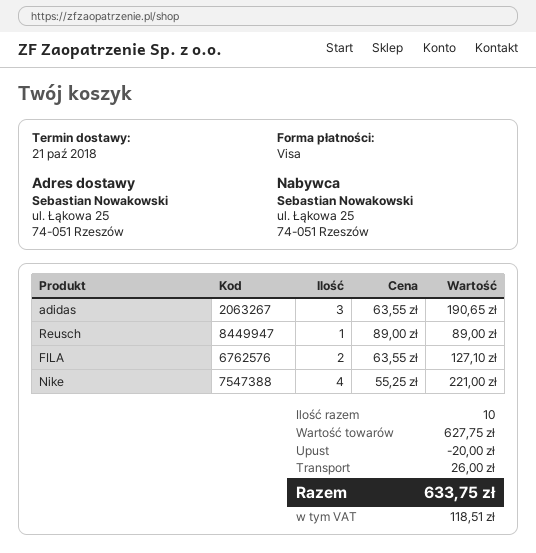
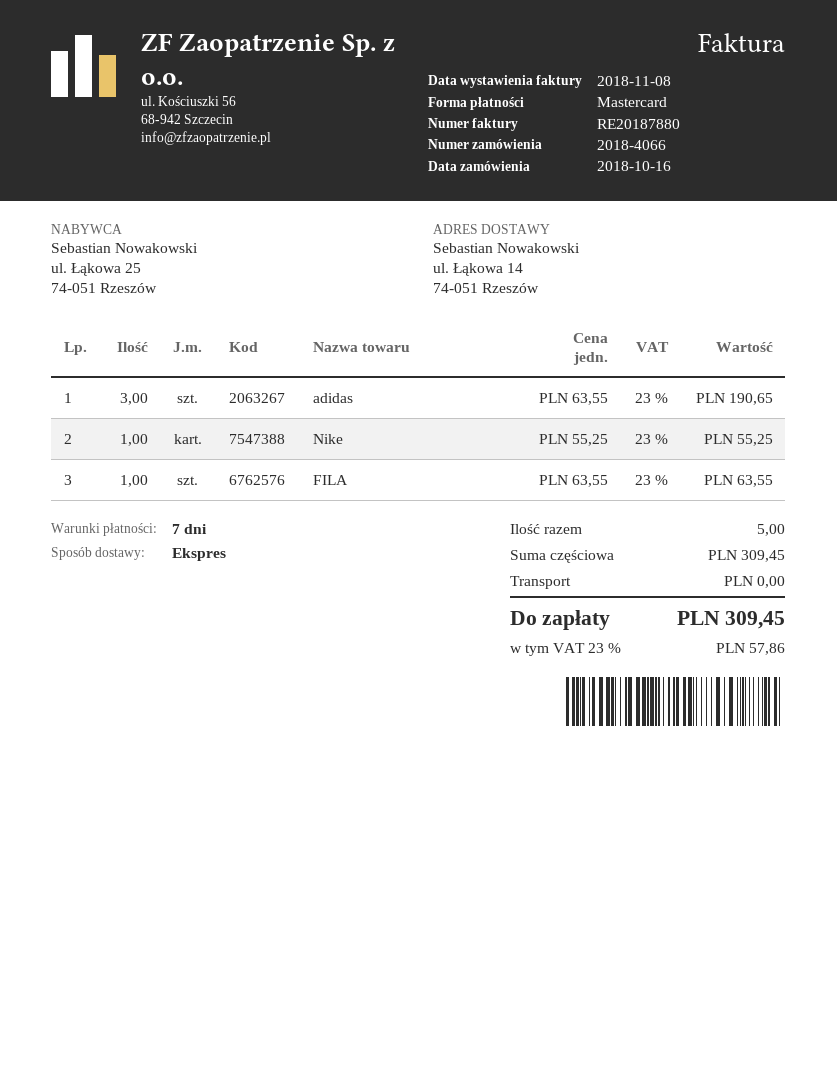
payment method: Visa -> Mastercard
ship to: ul. Łąkowa 25, 74-051 Rzeszów -> ul. Łąkowa 14, 74-051 Rzeszów
Reusch: 1 x 89.00 = 89.00 -> none
FILA: 2 x 63.55 = 127.10 -> 1 x 63.55 = 63.55
Nike: 4 x 55.25 = 221.00 -> 1 x 55.25 = 55.25
total quantity: 10 -> 5
subtotal: 627.75 -> 309.45
discount: 20.00 -> none
shipping: 26.00 -> 0.00
tax: 118.51 -> 57.86
total: 633.75 -> 309.45

